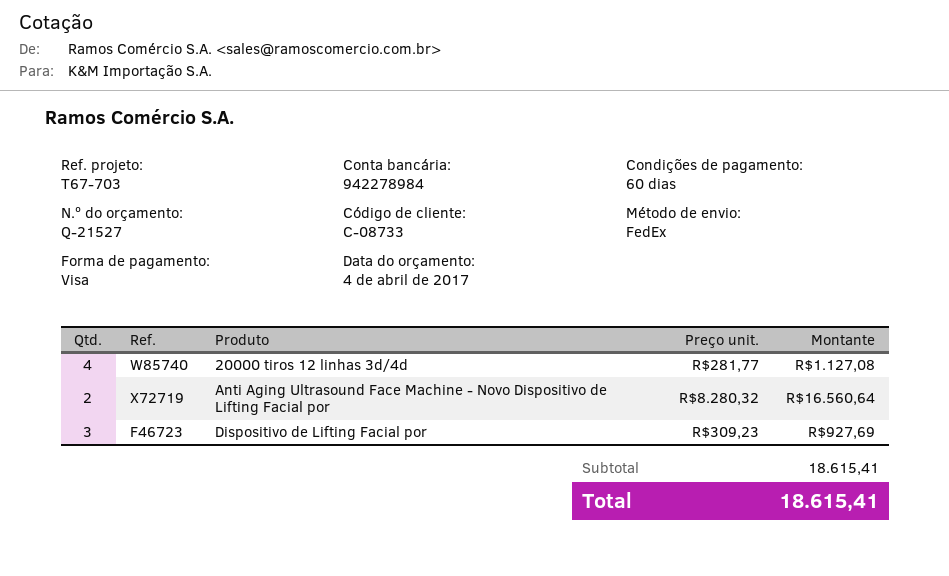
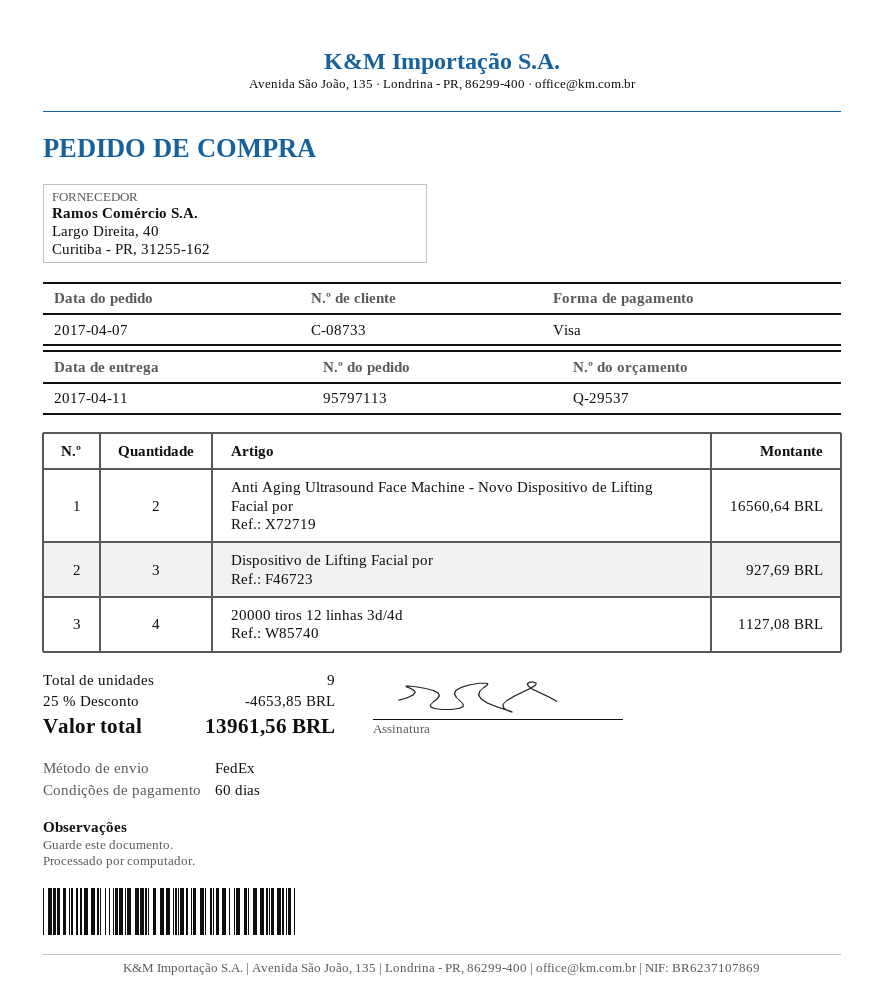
quote number: Q-21527 -> Q-29537
discount: none -> 25% = 4653.85
total: 18615.41 -> 13961.56

